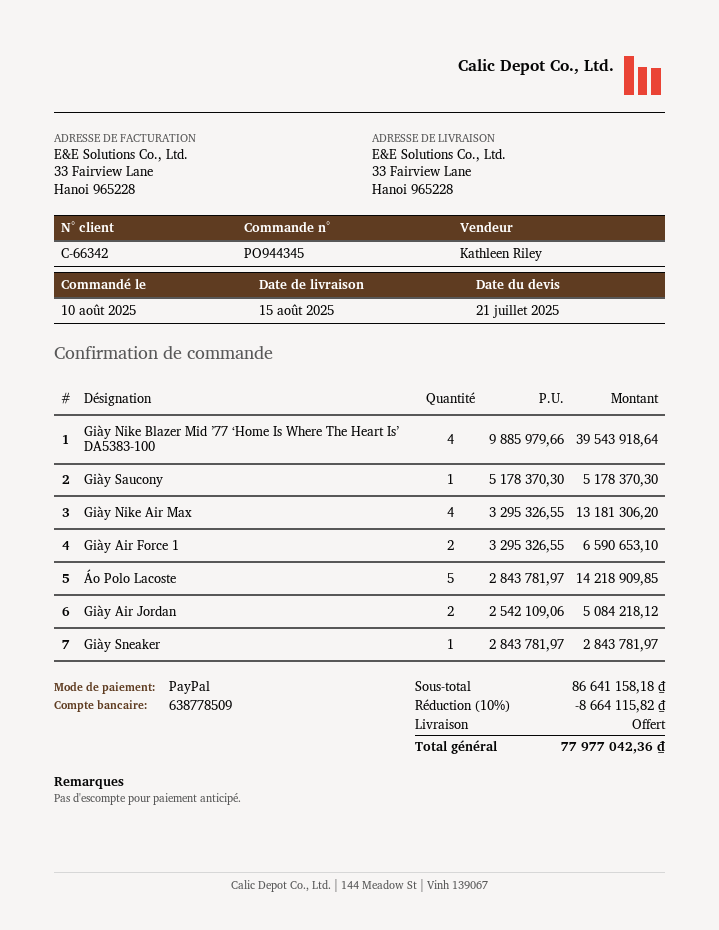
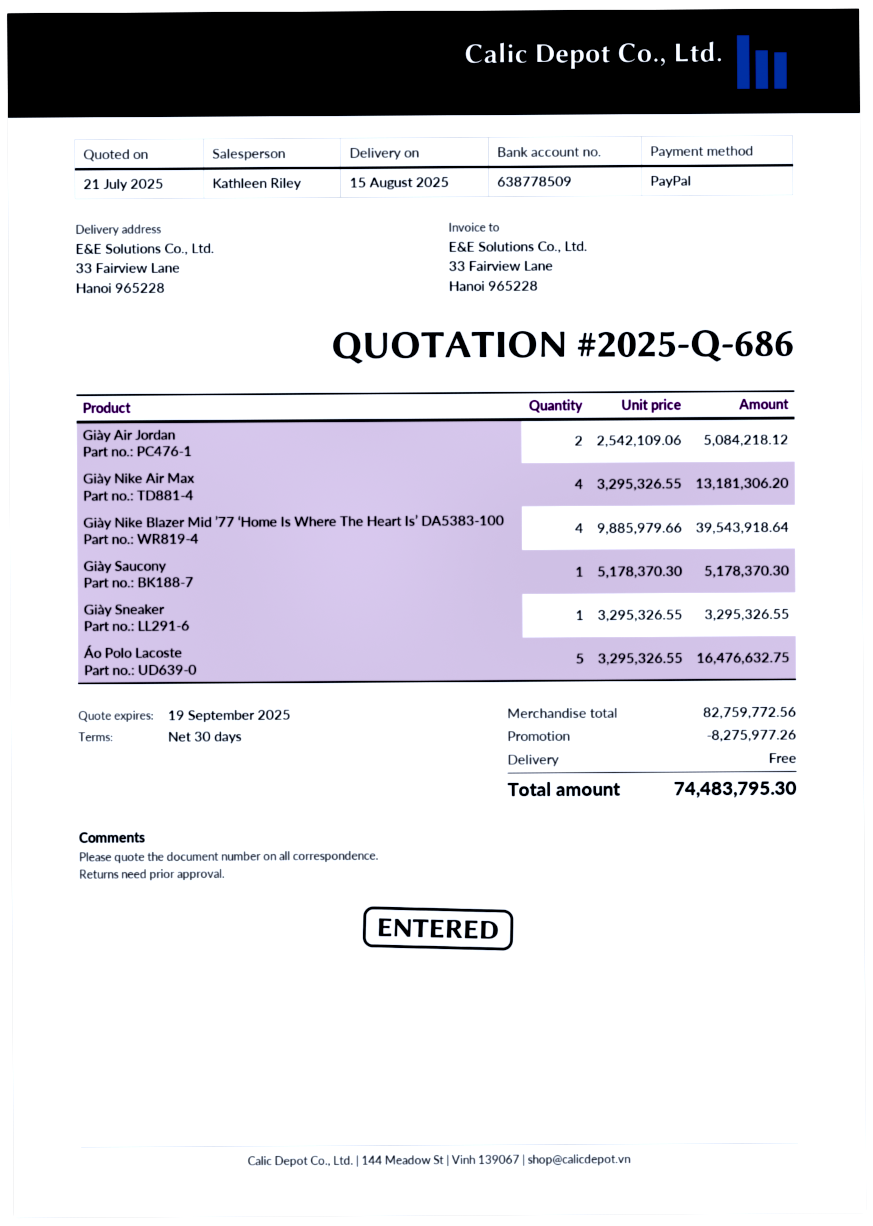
Giày Air Force 1: 2 x 3295326.55 = 6590653.10 -> none
Áo Polo Lacoste: 5 x 2843781.97 = 14218909.85 -> 5 x 3295326.55 = 16476632.75
Giày Sneaker: 1 x 2843781.97 = 2843781.97 -> 1 x 3295326.55 = 3295326.55
subtotal: 86641158.18 -> 82759772.56
discount: 8664115.82 -> 8275977.26
total: 77977042.36 -> 74483795.30

